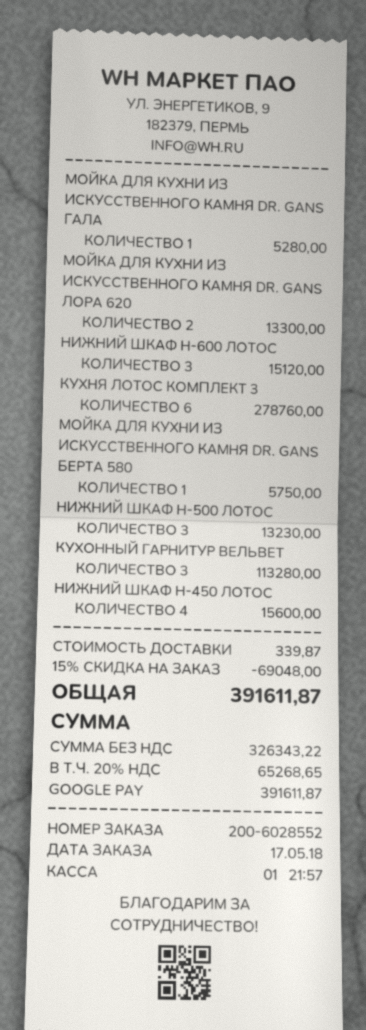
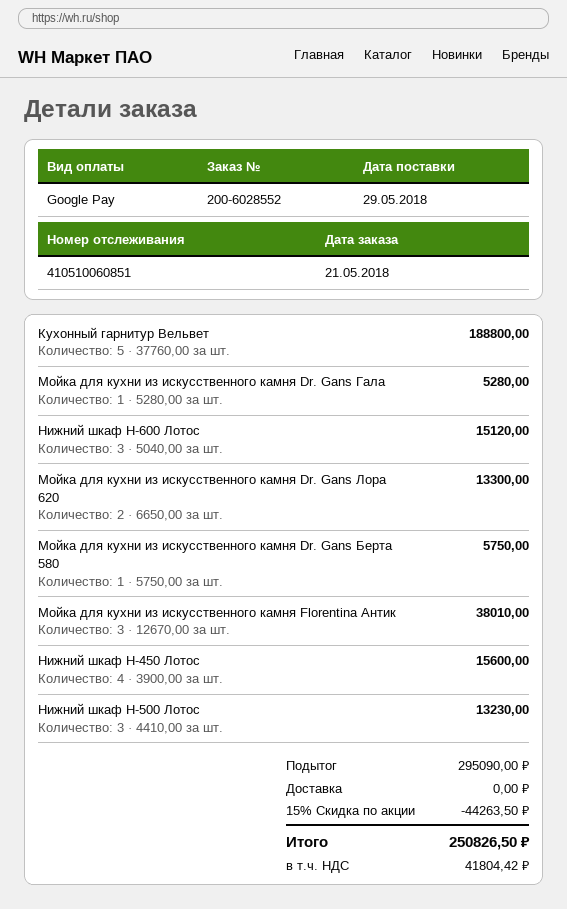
order date: 2018-05-17 -> 2018-05-21
КУХНЯ ЛОТОС КОМПЛЕКТ 3: 6 for 278760.00 -> none
КУХОННЫЙ ГАРНИТУР ВЕЛЬВЕТ: 3 for 113280.00 -> 5 for 188800.00
Мойка для кухни из искусственного камня Florentina Антик: none -> 3 for 38010.00
discount: 15% = 69048.00 -> 15% = 44263.50
shipping: 339.87 -> 0.00
tax: 65268.65 -> 41804.42
total: 391611.87 -> 250826.50

